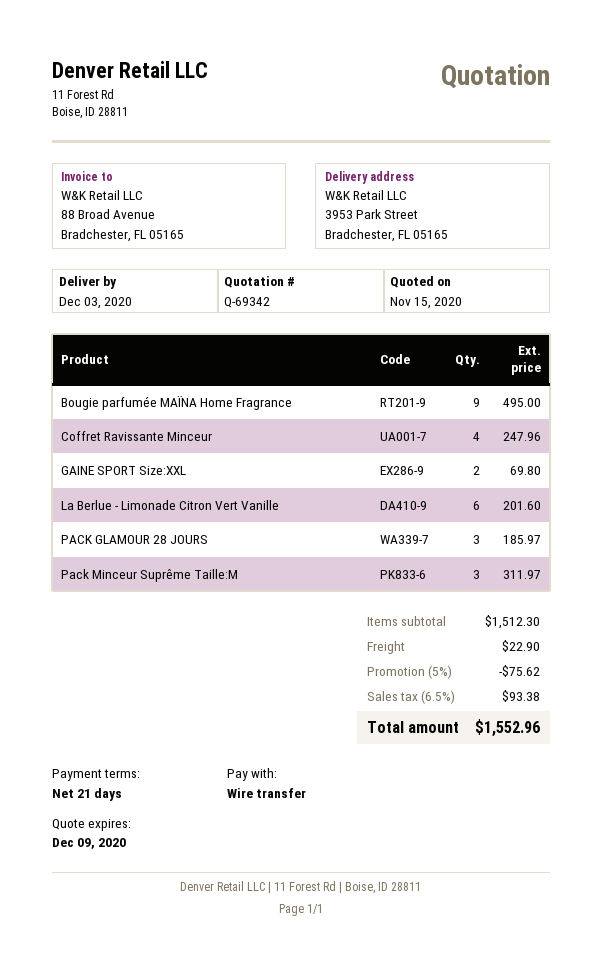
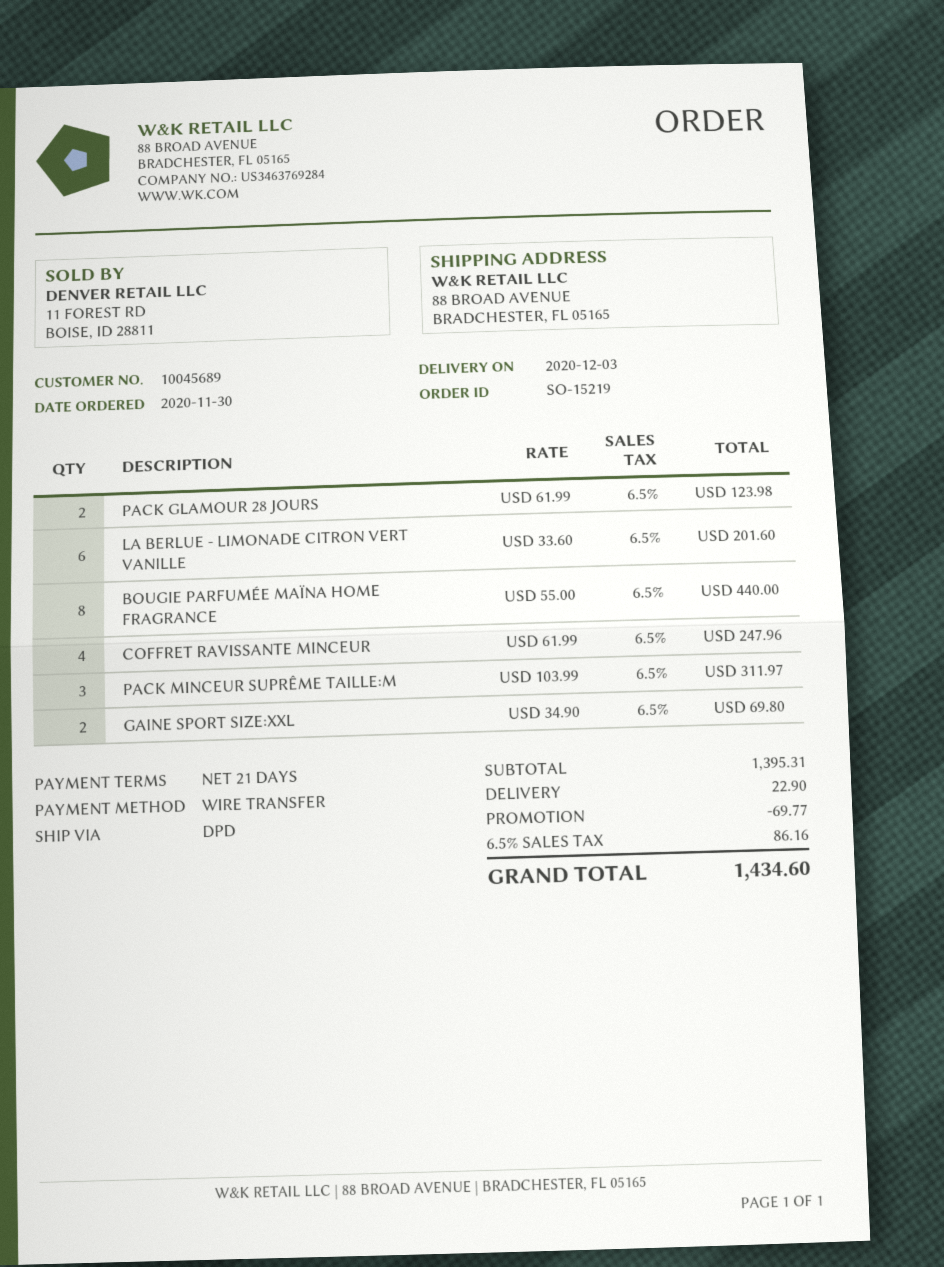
ship to: 3953 Park Street, Bradchester, FL 05165 -> 88 BROAD AVENUE, BRADCHESTER, FL 05165
Bougie parfumée MAÏNA Home Fragrance: 9 for 495.00 -> 8 for 440.00
PACK GLAMOUR 28 JOURS: 3 for 185.97 -> 2 for 123.98
subtotal: 1512.30 -> 1395.31
discount: 75.62 -> 69.77
tax: 6.5% = 93.38 -> 6.5% = 86.16
total: 1552.96 -> 1434.60

